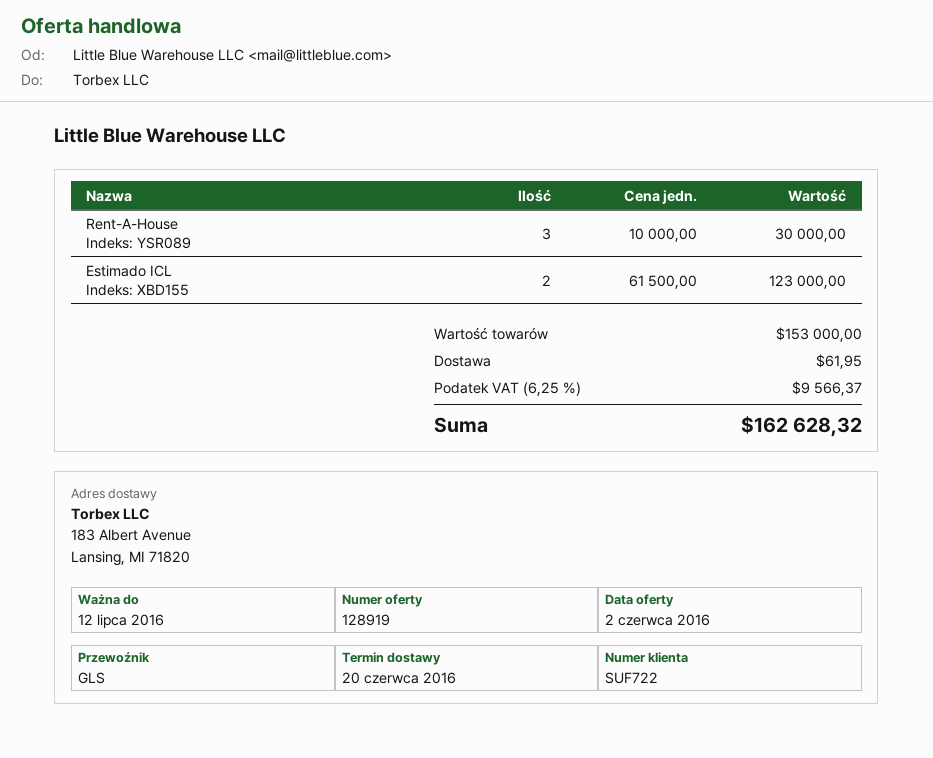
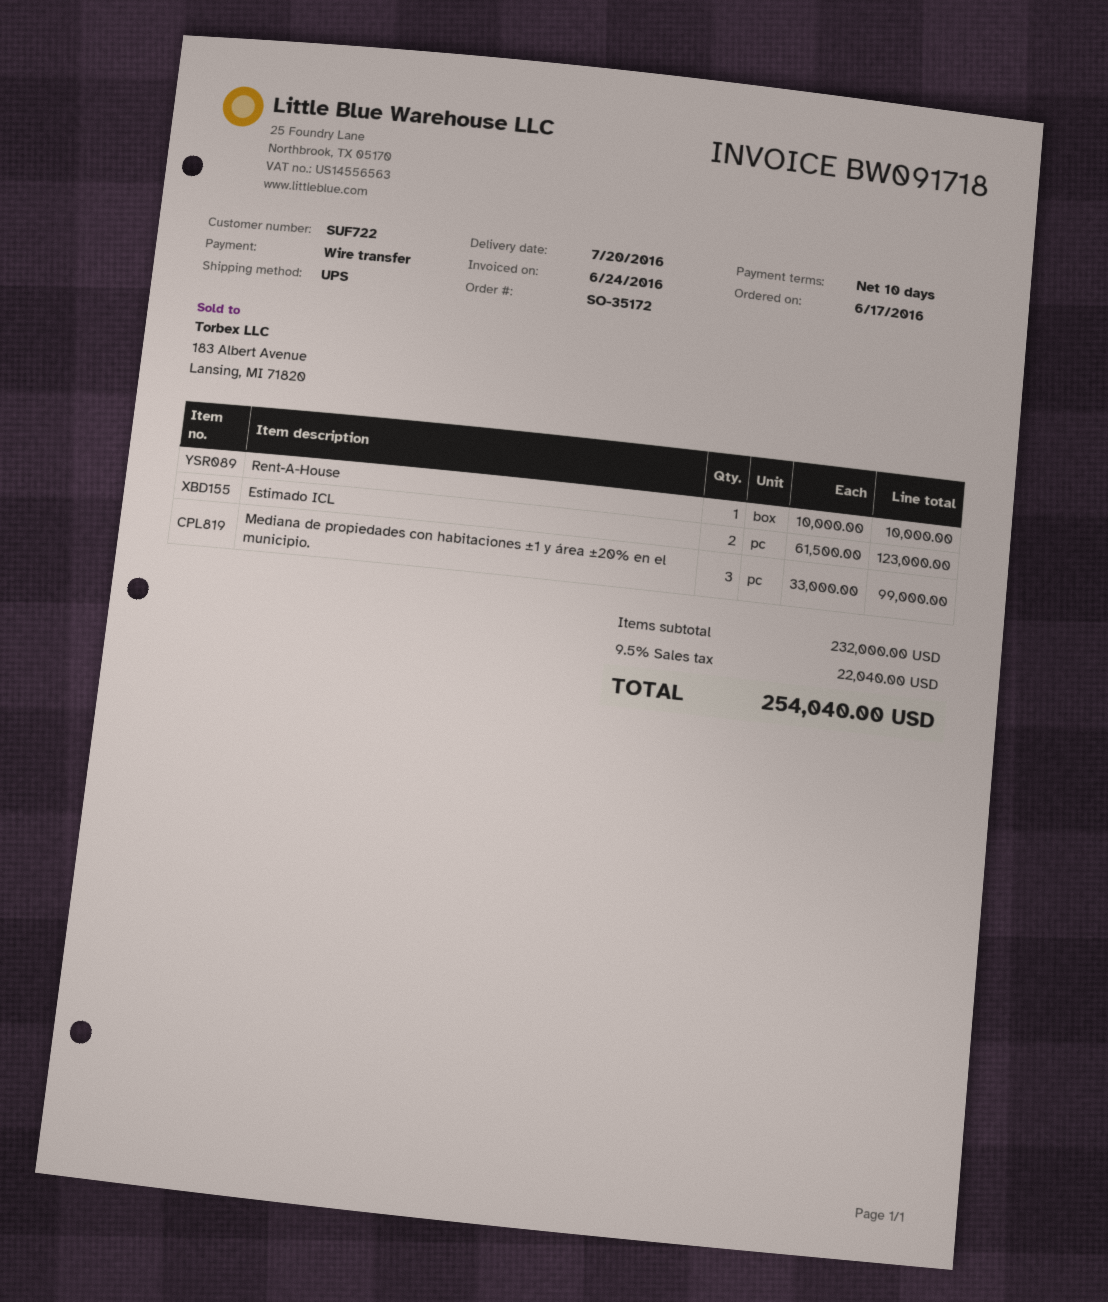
delivery date: 2016-06-20 -> 2016-07-20
shipping method: GLS -> UPS
Rent-A-House: 3 x 10000.00 = 30000.00 -> 1 x 10000.00 = 10000.00
Mediana de propiedades con habitaciones ±1 y área ±20% en el municipio.: none -> 3 x 33000.00 = 99000.00
subtotal: 153000.00 -> 232000.00
shipping: 61.95 -> none
tax: 6.25% = 9566.37 -> 9.5% = 22040.00
total: 162628.32 -> 254040.00

